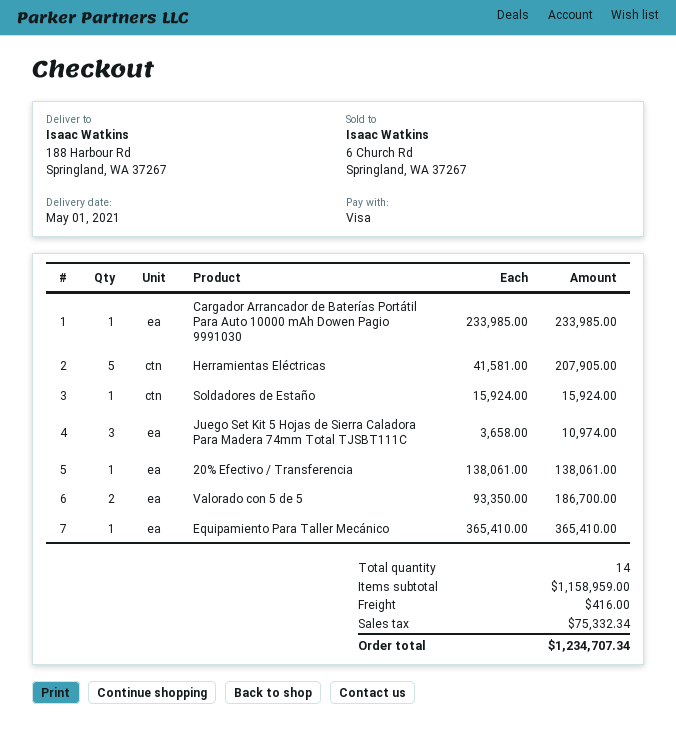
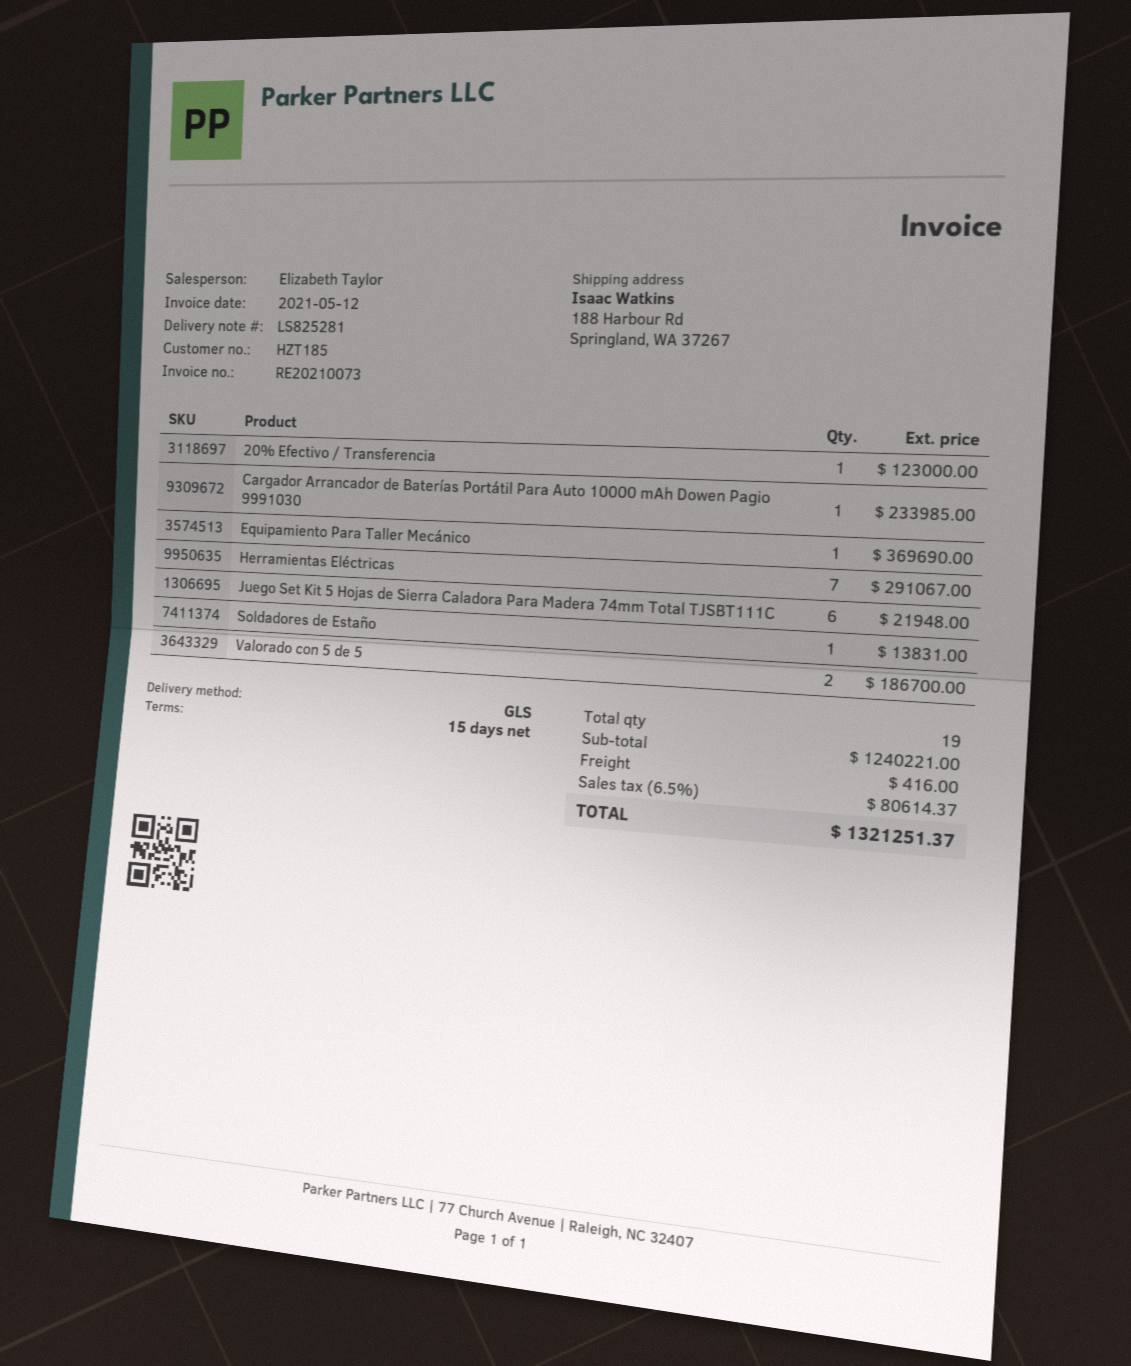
Herramientas Eléctricas: 5 for 207905.00 -> 7 for 291067.00
Soldadores de Estaño: 1 for 15924.00 -> 1 for 13831.00
Juego Set Kit 5 Hojas de Sierra Caladora Para Madera 74mm Total TJSBT111C: 3 for 10974.00 -> 6 for 21948.00
20% Efectivo / Transferencia: 1 for 138061.00 -> 1 for 123000.00
Equipamiento Para Taller Mecánico: 1 for 365410.00 -> 1 for 369690.00
total quantity: 14 -> 19
subtotal: 1158959.00 -> 1240221.00
tax: 75332.34 -> 80614.37
total: 1234707.34 -> 1321251.37

